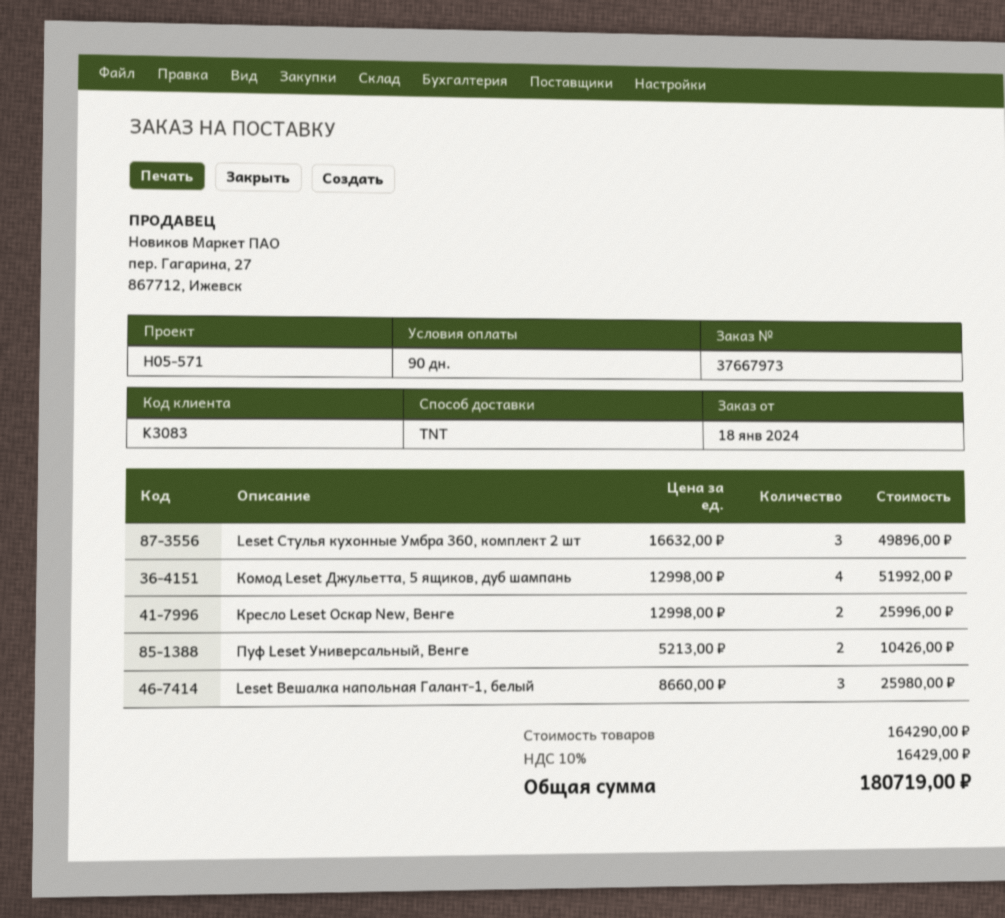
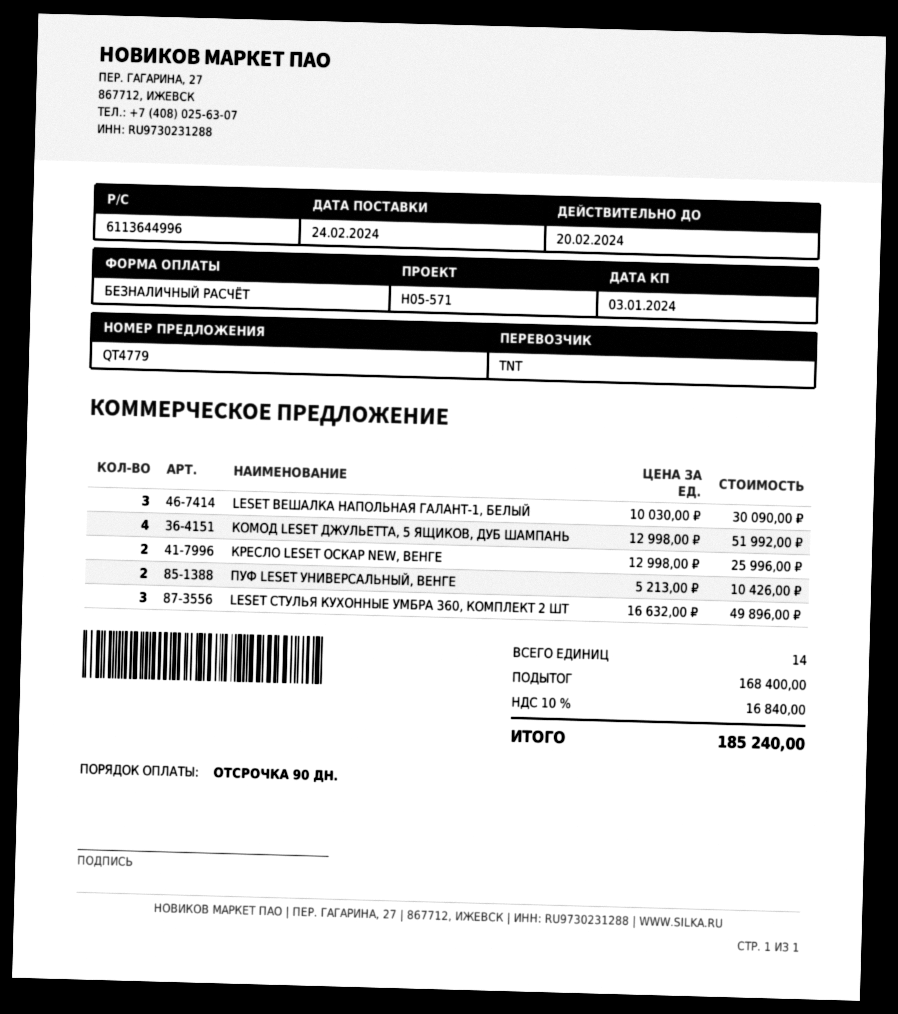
Leset Вешалка напольная Галант-1, белый: 3 x 8660.00 = 25980.00 -> 3 x 10030.00 = 30090.00
subtotal: 164290.00 -> 168400.00
tax: 10% = 16429.00 -> 10% = 16840.00
total: 180719.00 -> 185240.00

